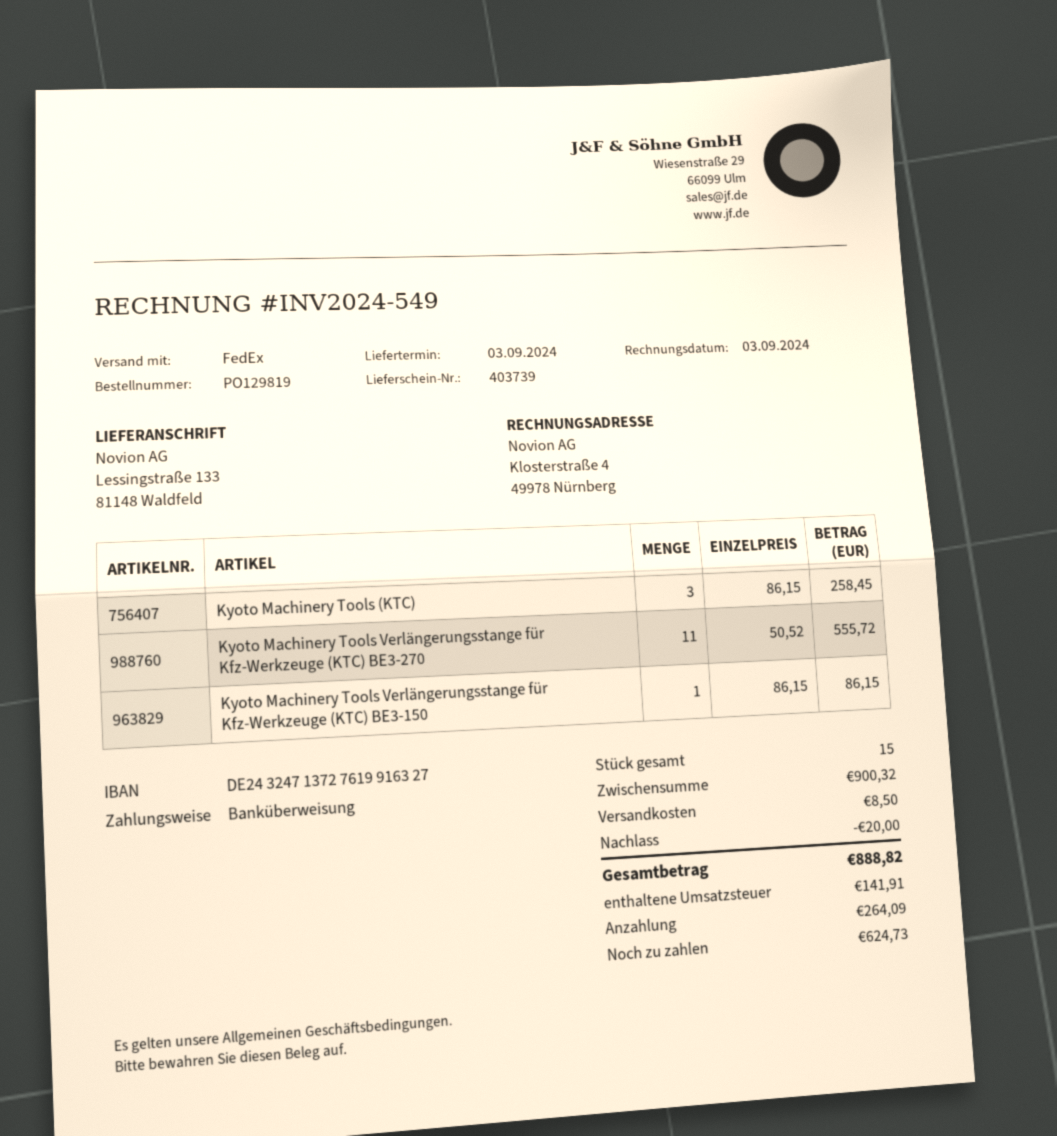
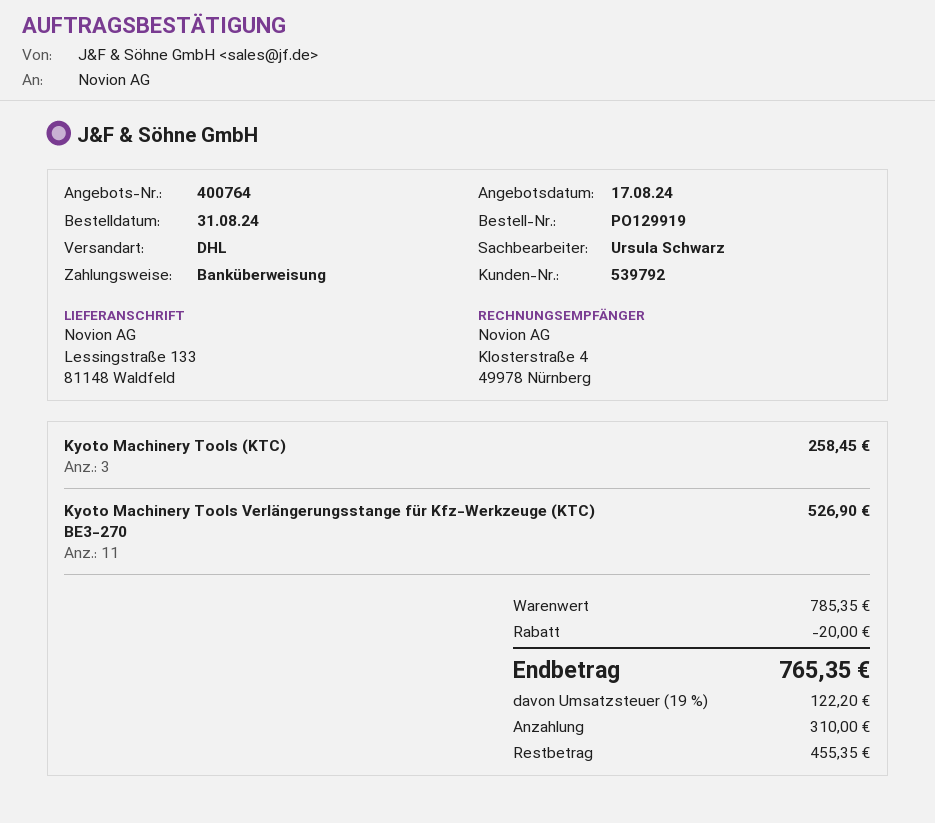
order number: PO129819 -> PO129919
shipping method: FedEx -> DHL
Kyoto Machinery Tools Verlängerungsstange für Kfz-Werkzeuge (KTC) BE3-270: 11 for 555.72 -> 11 for 526.90
Kyoto Machinery Tools Verlängerungsstange für Kfz-Werkzeuge (KTC) BE3-150: 1 for 86.15 -> none
subtotal: 900.32 -> 785.35
shipping: 8.50 -> none
tax: 141.91 -> 122.20
total: 888.82 -> 765.35
deposit: 264.09 -> 310.00
balance: 624.73 -> 455.35

